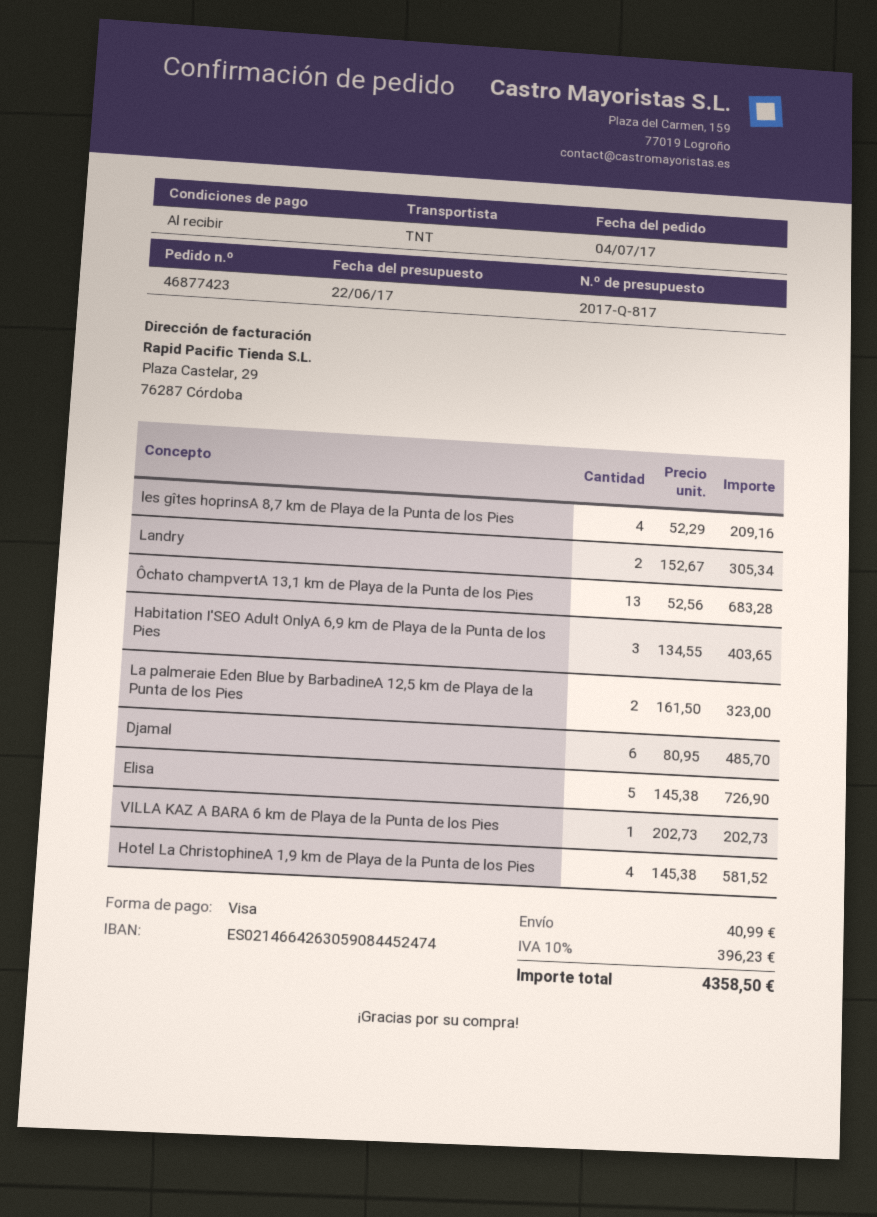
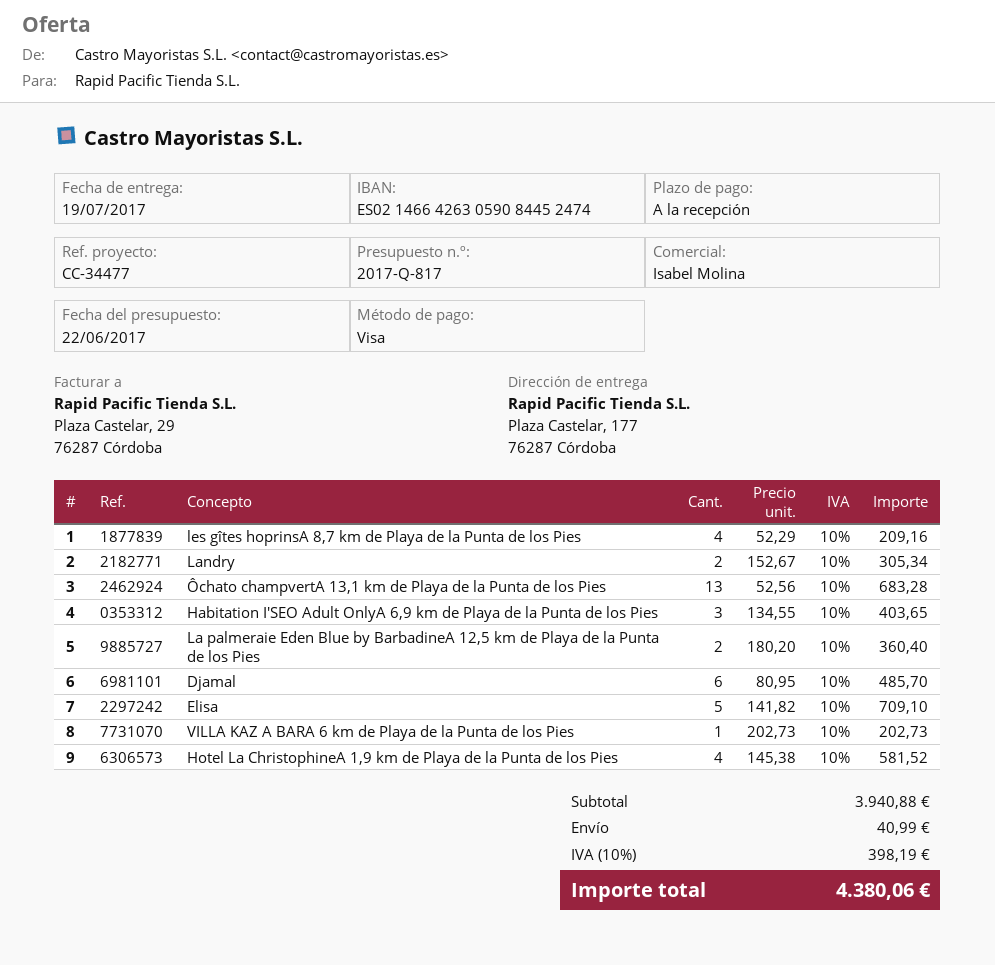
La palmeraie Eden Blue by BarbadineA 12,5 km de Playa de la Punta de los Pies: 2 x 161.50 = 323.00 -> 2 x 180.20 = 360.40
Elisa: 5 x 145.38 = 726.90 -> 5 x 141.82 = 709.10
tax: 10% = 396.23 -> 10% = 398.19
total: 4358.50 -> 4380.06

